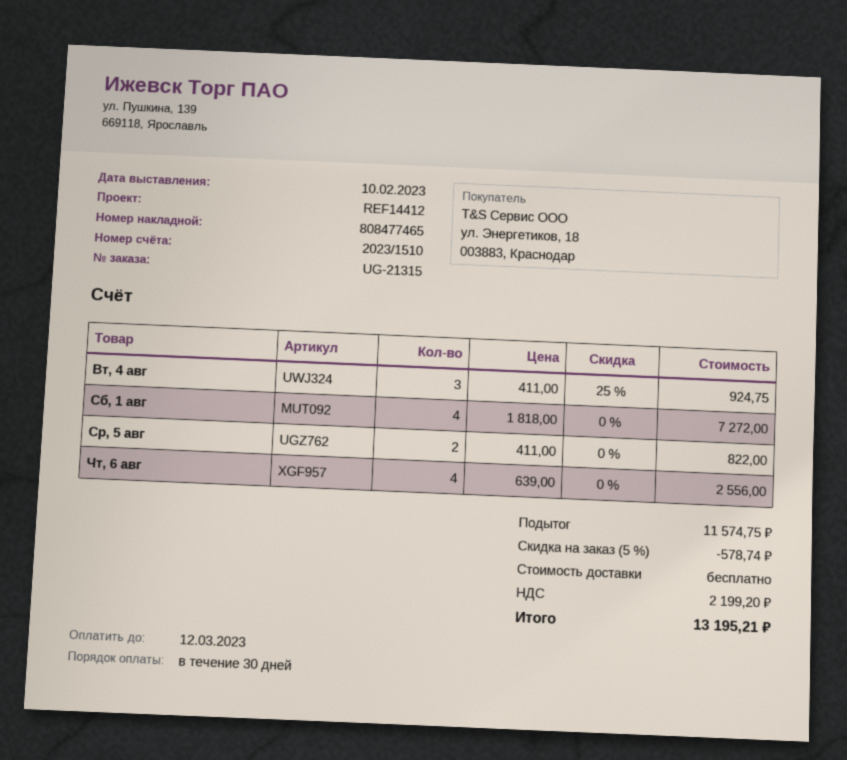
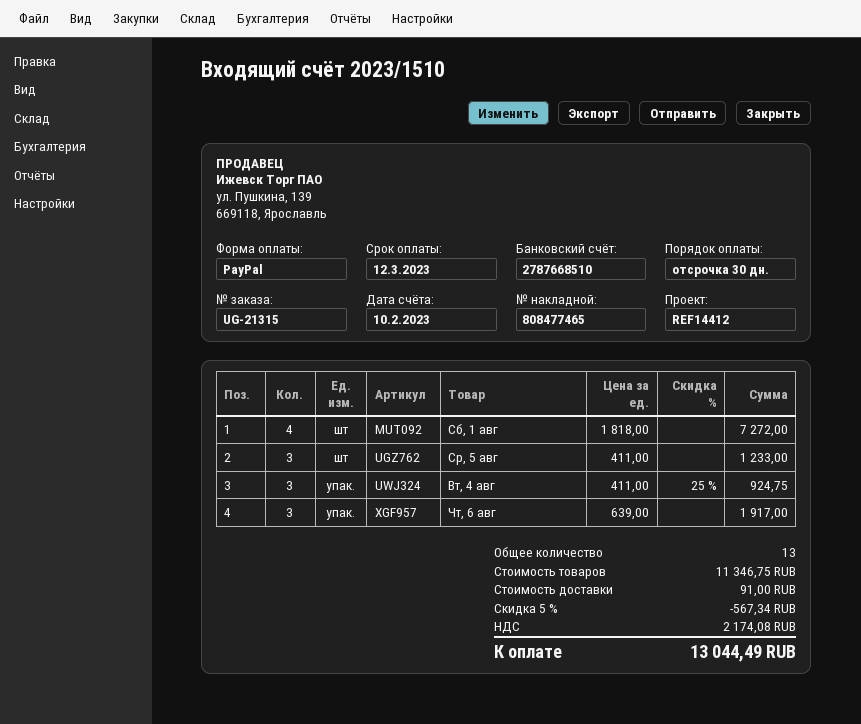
Ср, 5 авг: 2 x 411.00 = 822.00 -> 3 x 411.00 = 1233.00
Чт, 6 авг: 4 x 639.00 = 2556.00 -> 3 x 639.00 = 1917.00
subtotal: 11574.75 -> 11346.75
discount: 5% = 578.74 -> 5% = 567.34
shipping: 0.00 -> 91.00
tax: 2199.20 -> 2174.08
total: 13195.21 -> 13044.49

